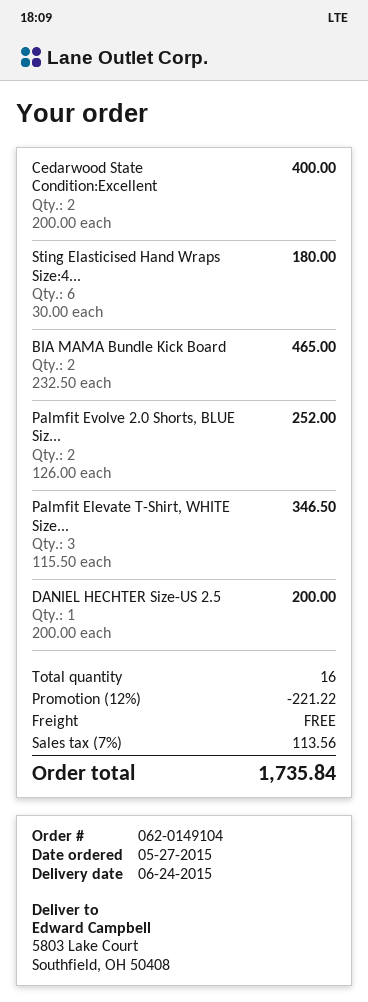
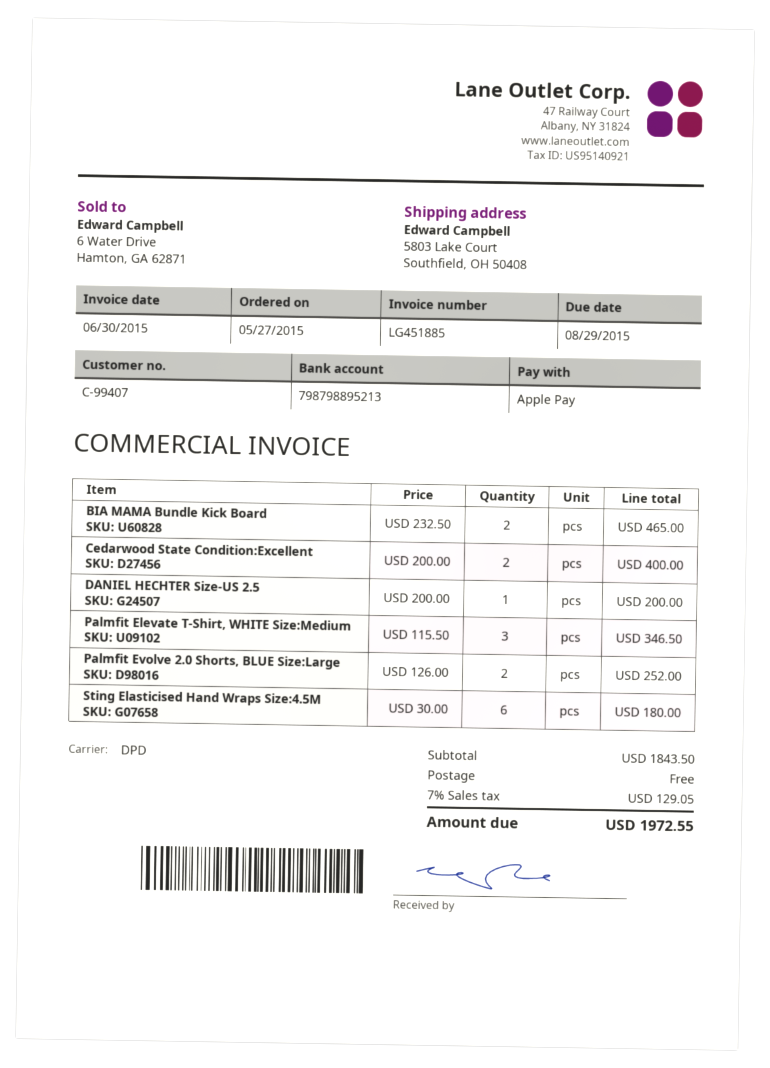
discount: 12% = 221.22 -> none
tax: 7% = 113.56 -> 7% = 129.05
total: 1735.84 -> 1972.55

